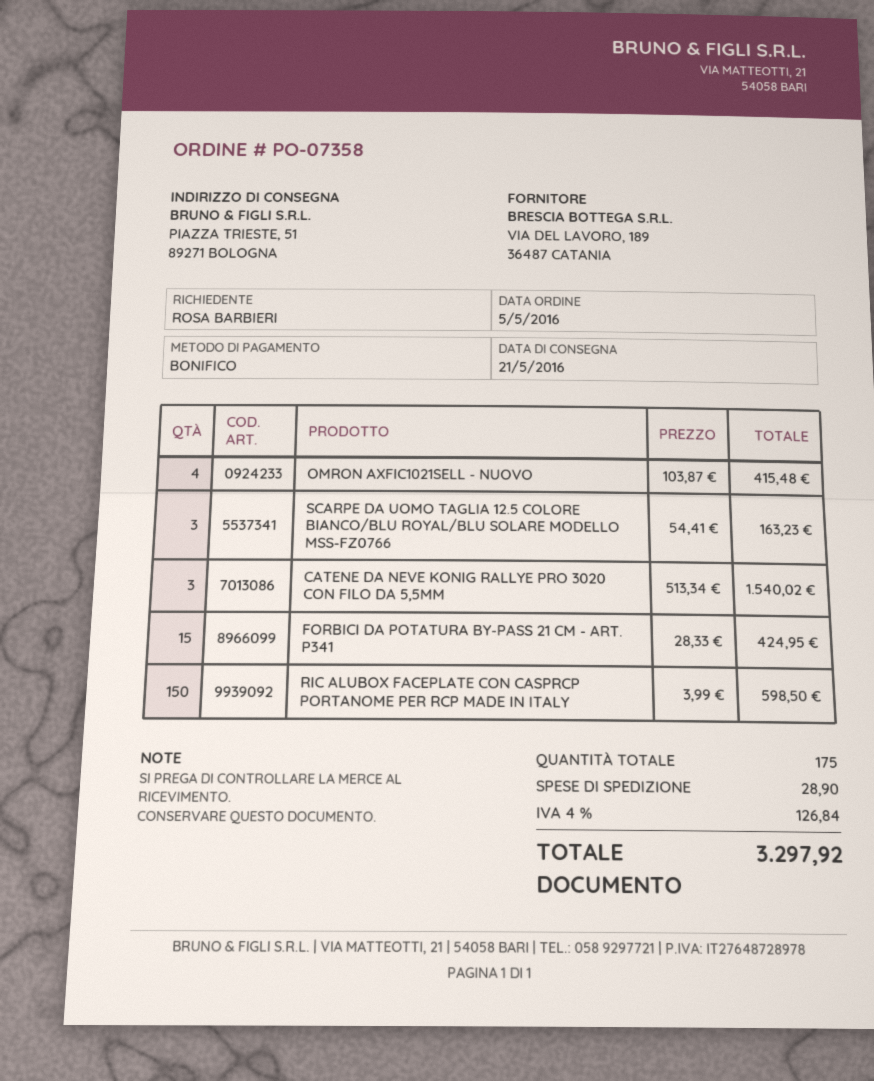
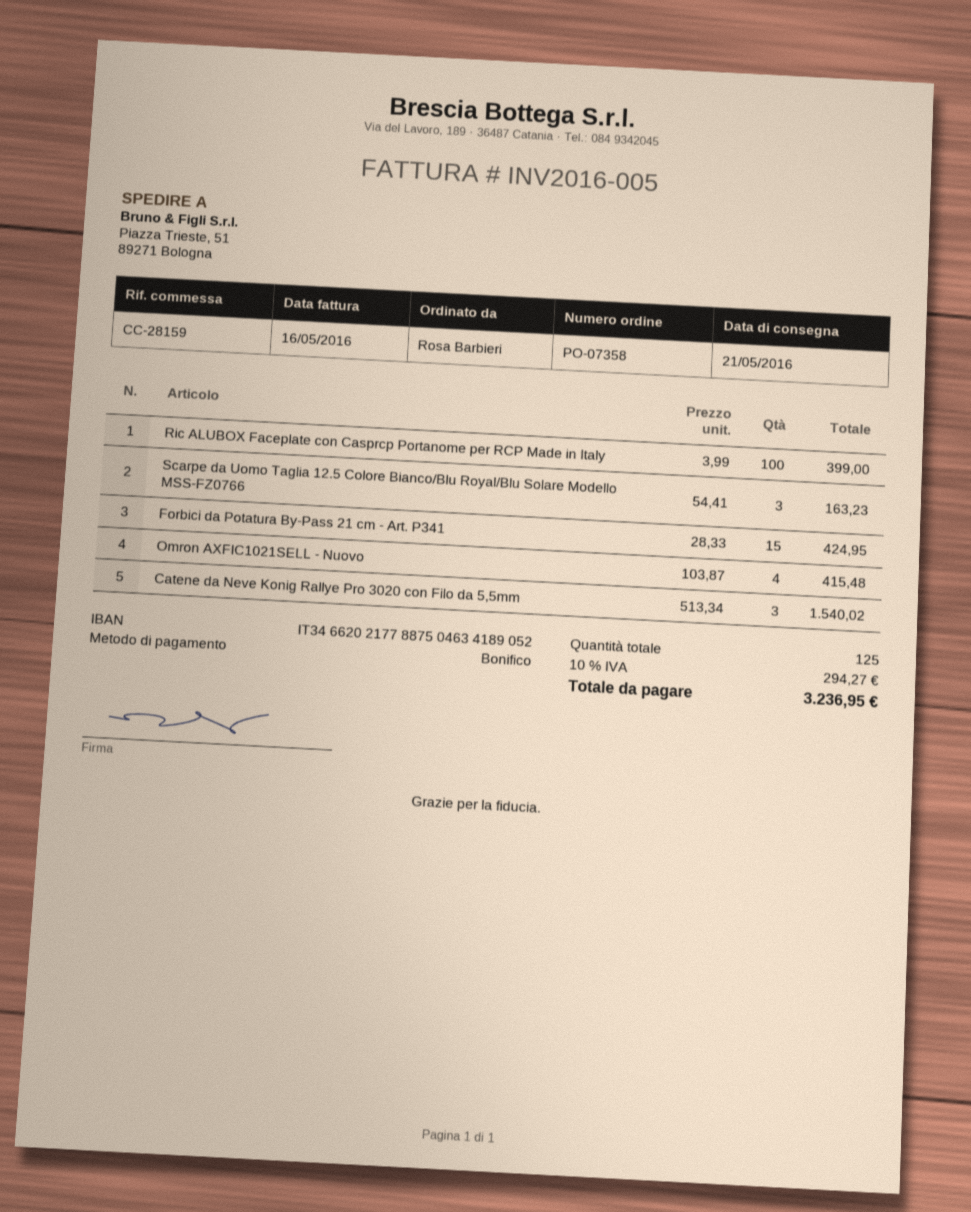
RIC ALUBOX FACEPLATE CON CASPRCP PORTANOME PER RCP MADE IN ITALY: 150 x 3.99 = 598.50 -> 100 x 3.99 = 399.00
total quantity: 175 -> 125
shipping: 28.90 -> none
tax: 4% = 126.84 -> 10% = 294.27
total: 3297.92 -> 3236.95

